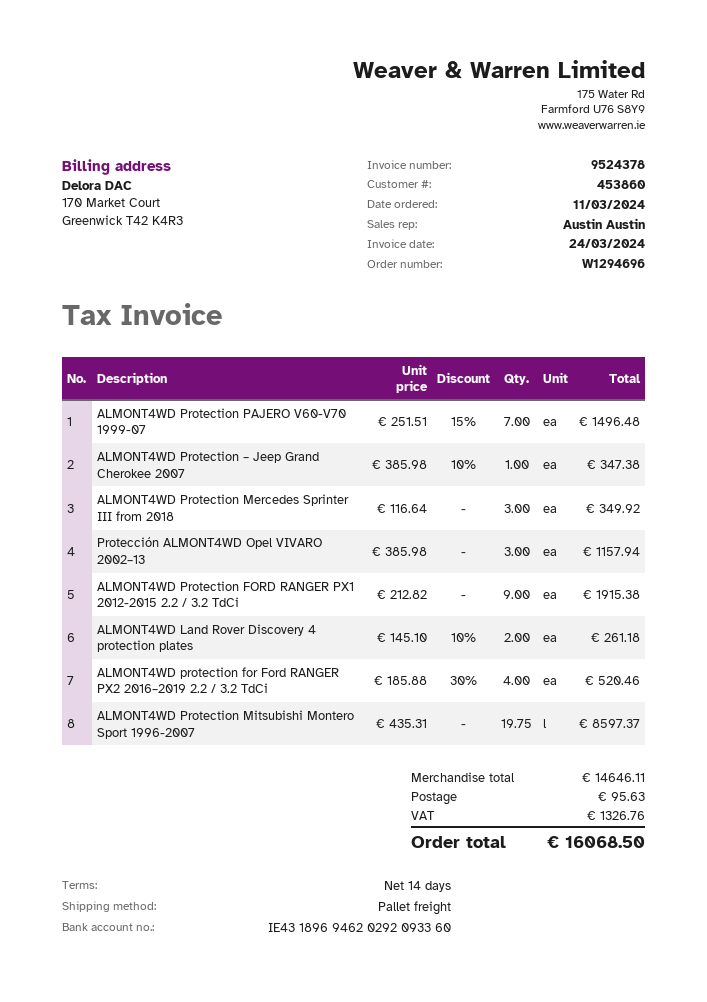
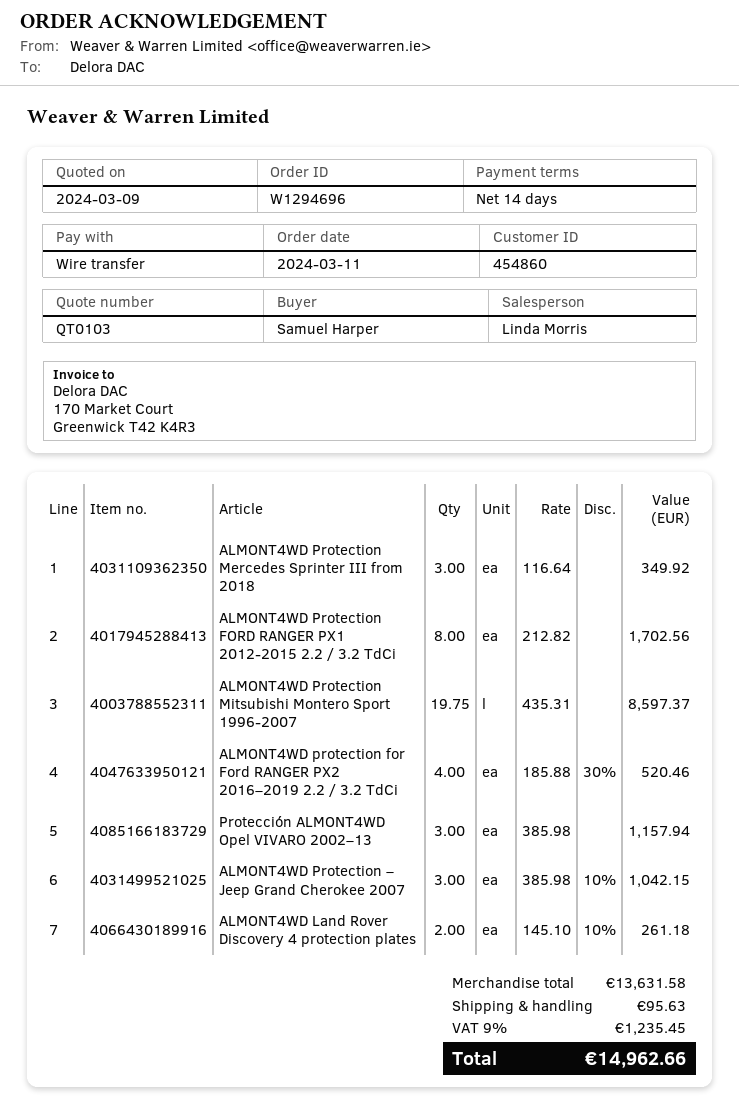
customer number: 453860 -> 454860
sales rep: Austin Austin -> Linda Morris
ALMONT4WD Protection PAJERO V60-V70 1999-07: 7 x 251.51 - 15% = 1496.48 -> none
ALMONT4WD Protection – Jeep Grand Cherokee 2007: 1 x 385.98 - 10% = 347.38 -> 3 x 385.98 - 10% = 1042.15
ALMONT4WD Protection FORD RANGER PX1 2012-2015 2.2 / 3.2 TdCi: 9 x 212.82 = 1915.38 -> 8 x 212.82 = 1702.56
subtotal: 14646.11 -> 13631.58
tax: 1326.76 -> 1235.45
total: 16068.50 -> 14962.66

